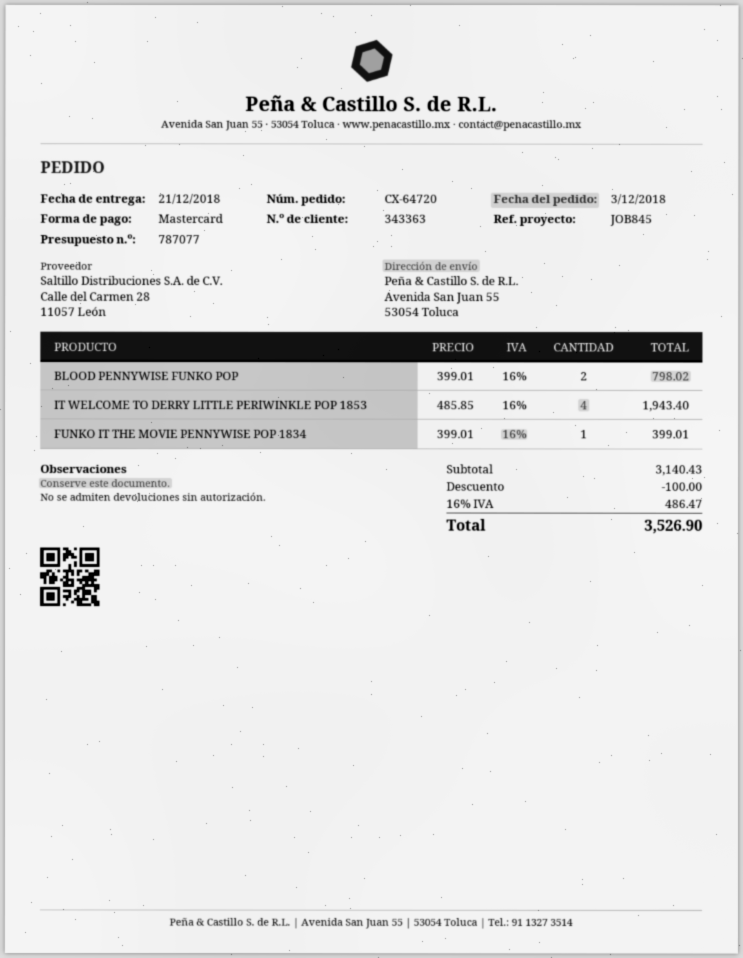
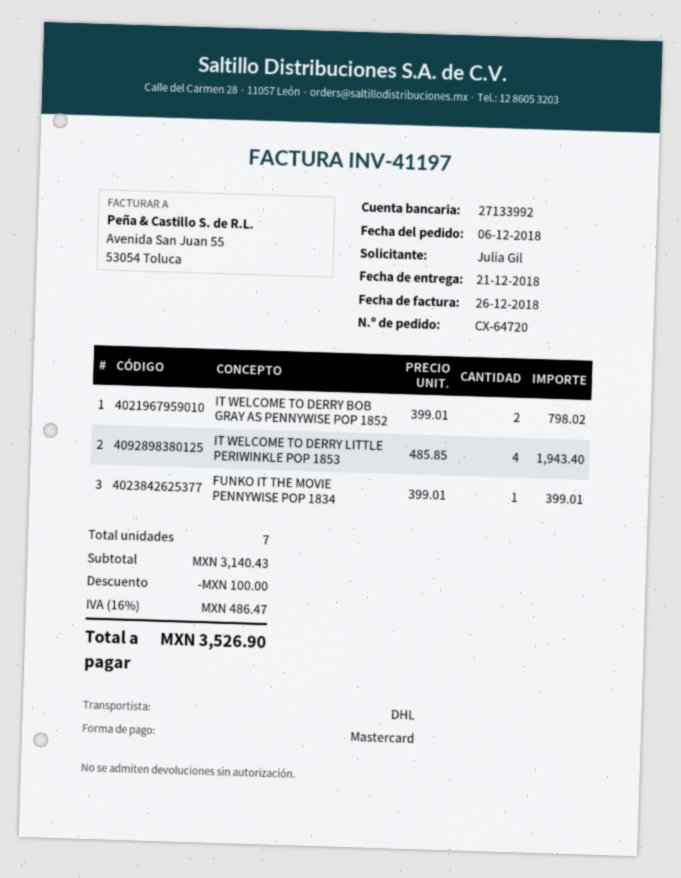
order date: 2018-12-03 -> 2018-12-06
BLOOD PENNYWISE FUNKO POP: 2 x 399.01 = 798.02 -> none
IT WELCOME TO DERRY BOB GRAY AS PENNYWISE POP 1852: none -> 2 x 399.01 = 798.02

